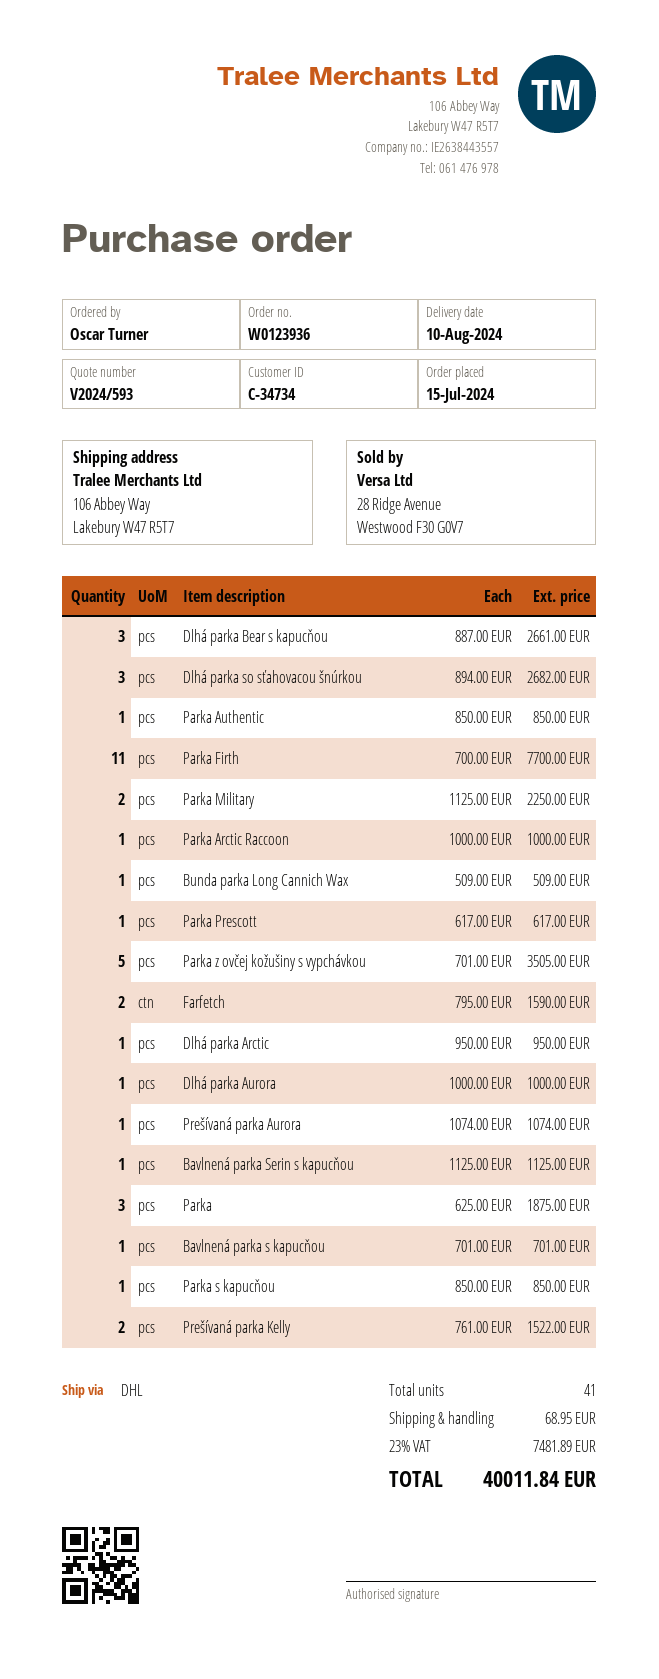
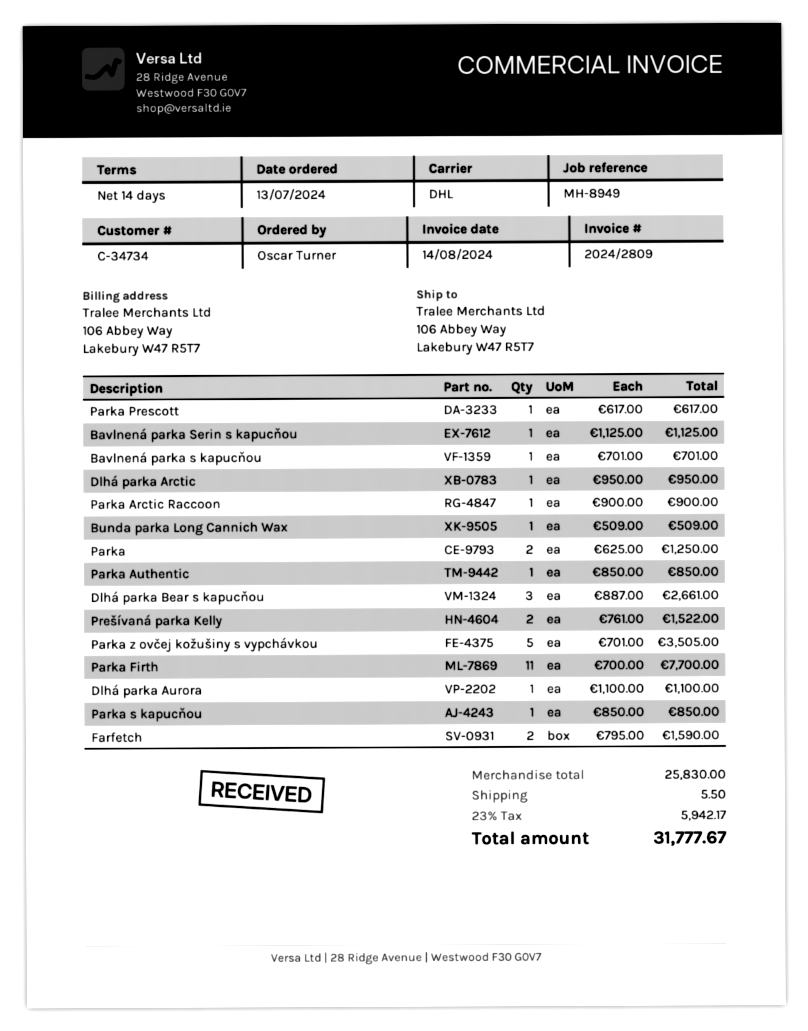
order date: 2024-07-15 -> 2024-07-13
Dlhá parka so sťahovacou šnúrkou: 3 x 894.00 = 2682.00 -> none
Parka Military: 2 x 1125.00 = 2250.00 -> none
Parka Arctic Raccoon: 1 x 1000.00 = 1000.00 -> 1 x 900.00 = 900.00
Dlhá parka Aurora: 1 x 1000.00 = 1000.00 -> 1 x 1100.00 = 1100.00
Prešívaná parka Aurora: 1 x 1074.00 = 1074.00 -> none
Parka: 3 x 625.00 = 1875.00 -> 2 x 625.00 = 1250.00
shipping: 68.95 -> 5.50
tax: 23% = 7481.89 -> 23% = 5942.17
total: 40011.84 -> 31777.67

